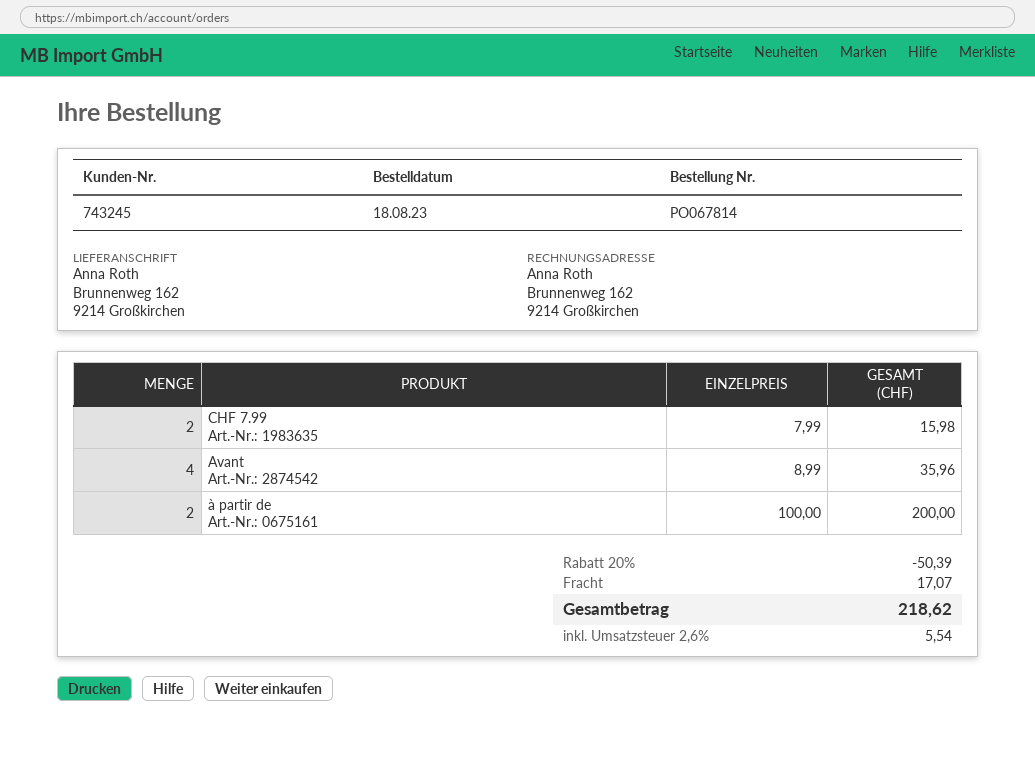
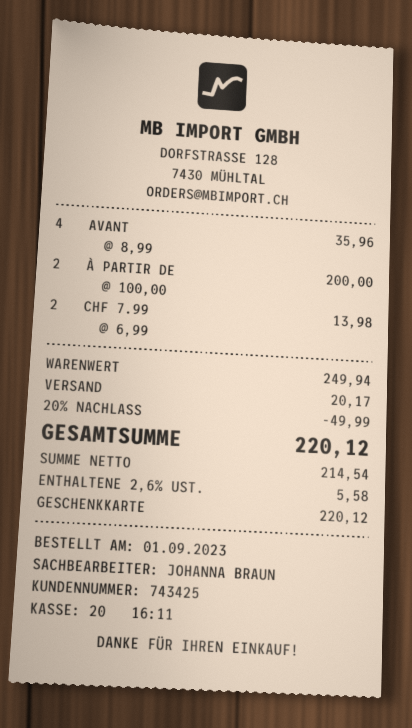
order date: 2023-08-18 -> 2023-09-01
customer number: 743245 -> 743425
CHF 7.99: 2 x 7.99 = 15.98 -> 2 x 6.99 = 13.98
discount: 20% = 50.39 -> 20% = 49.99
shipping: 17.07 -> 20.17
tax: 2.6% = 5.54 -> 2.6% = 5.58
total: 218.62 -> 220.12

